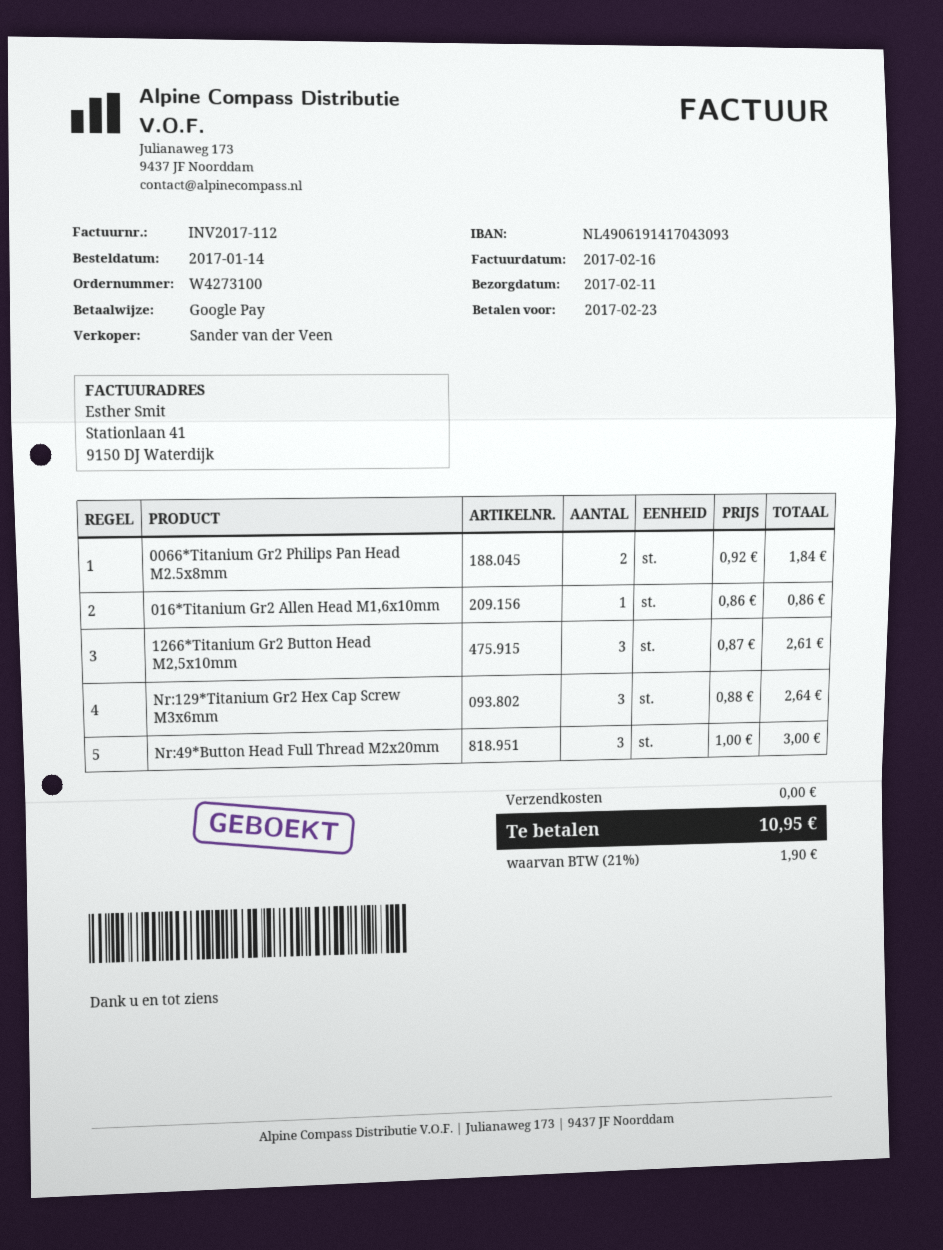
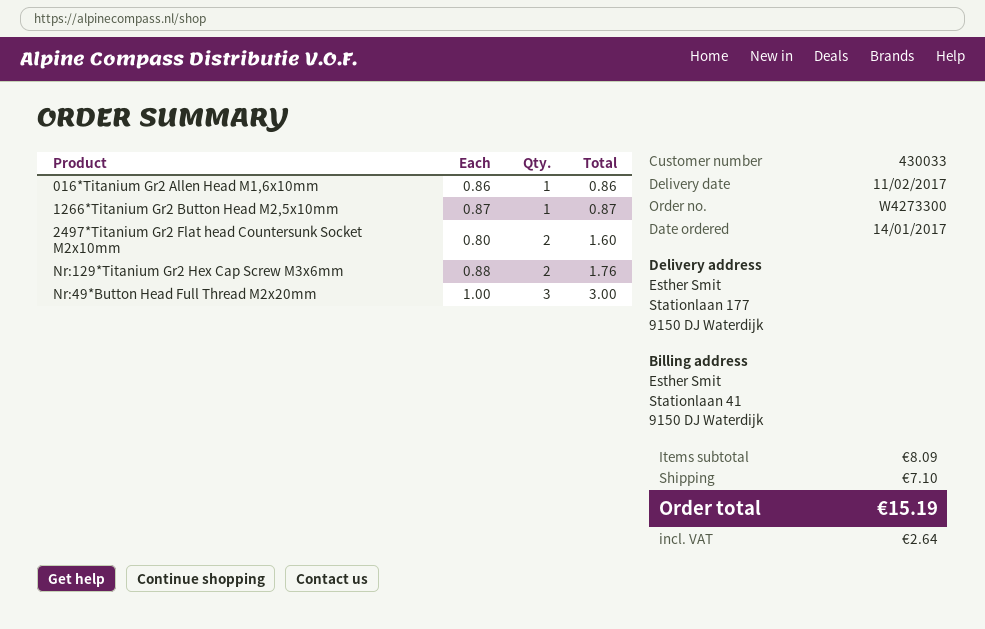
order number: W4273100 -> W4273300
0066*Titanium Gr2 Philips Pan Head M2.5x8mm: 2 x 0.92 = 1.84 -> none
1266*Titanium Gr2 Button Head M2,5x10mm: 3 x 0.87 = 2.61 -> 1 x 0.87 = 0.87
Nr:129*Titanium Gr2 Hex Cap Screw M3x6mm: 3 x 0.88 = 2.64 -> 2 x 0.88 = 1.76
2497*Titanium Gr2 Flat head Countersunk Socket M2x10mm: none -> 2 x 0.80 = 1.60
shipping: 0.00 -> 7.10
tax: 1.90 -> 2.64
total: 10.95 -> 15.19

